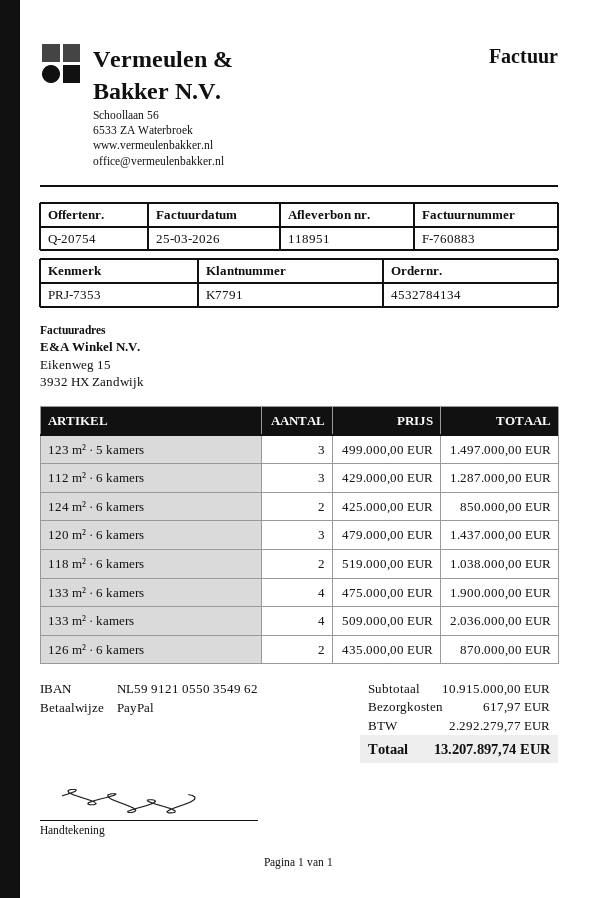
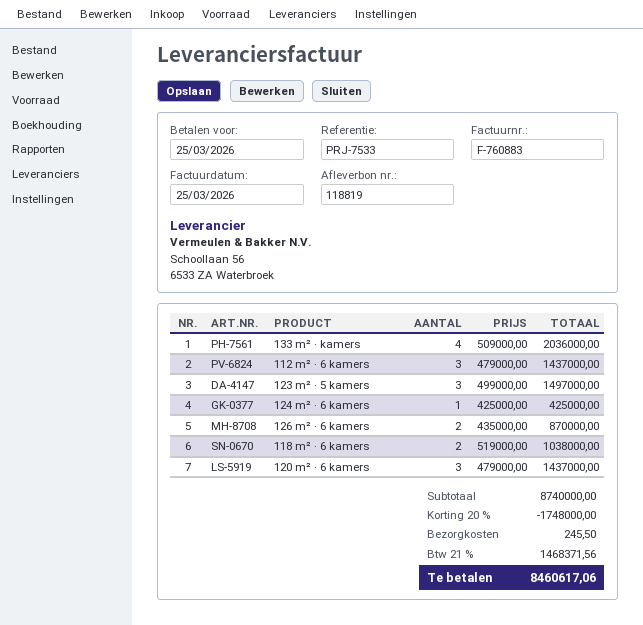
delivery note number: 118951 -> 118819
reference: PRJ-7353 -> PRJ-7533
112 m² · 6 kamers: 3 x 429000.00 = 1287000.00 -> 3 x 479000.00 = 1437000.00
124 m² · 6 kamers: 2 x 425000.00 = 850000.00 -> 1 x 425000.00 = 425000.00
133 m² · 6 kamers: 4 x 475000.00 = 1900000.00 -> none
subtotal: 10915000.00 -> 8740000.00
discount: none -> 20% = 1748000.00
shipping: 617.97 -> 245.50
tax: 2292279.77 -> 1468371.56
total: 13207897.74 -> 8460617.06

